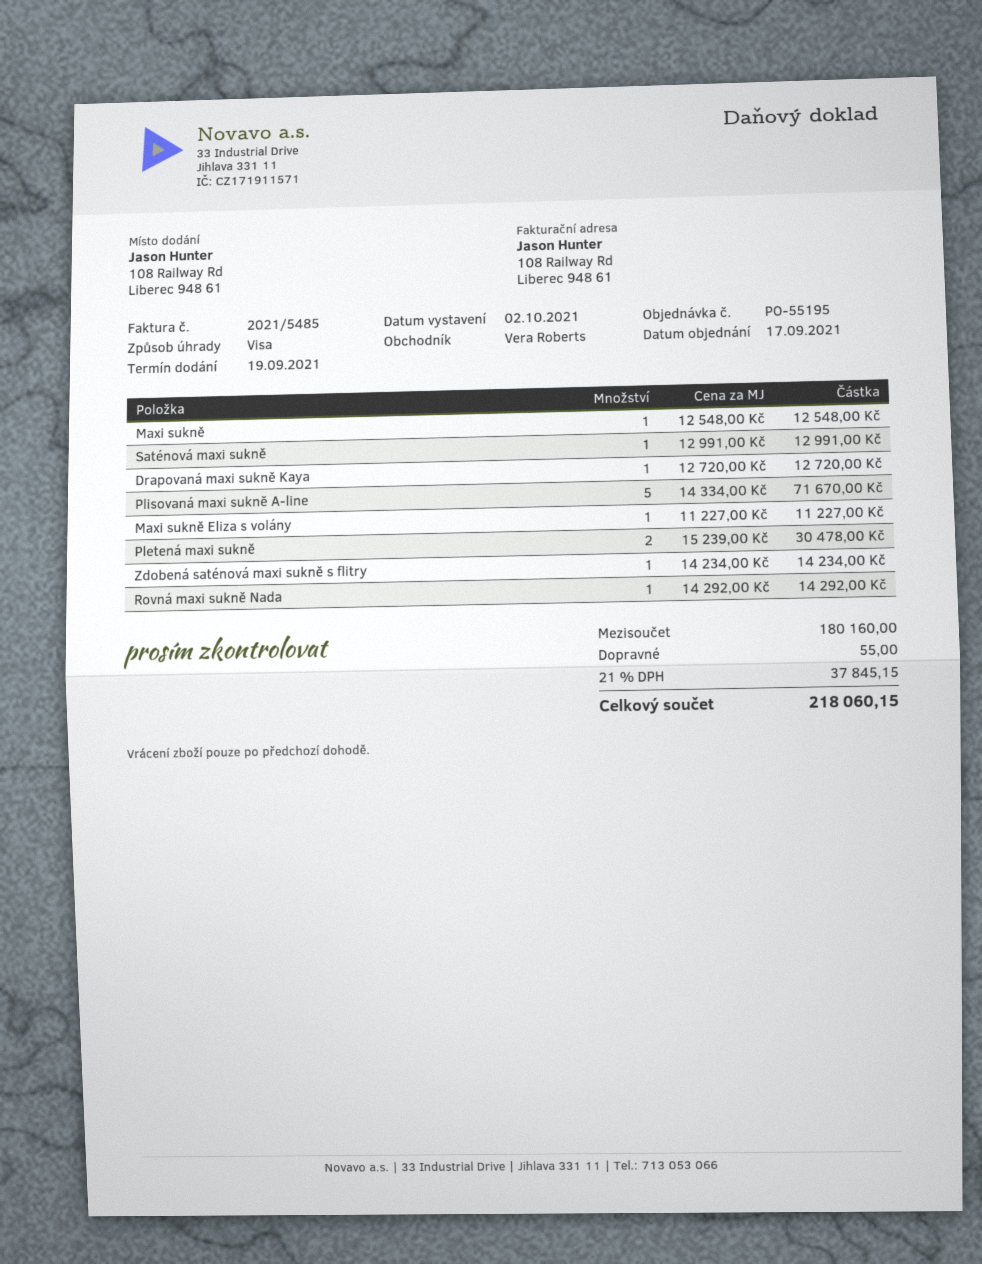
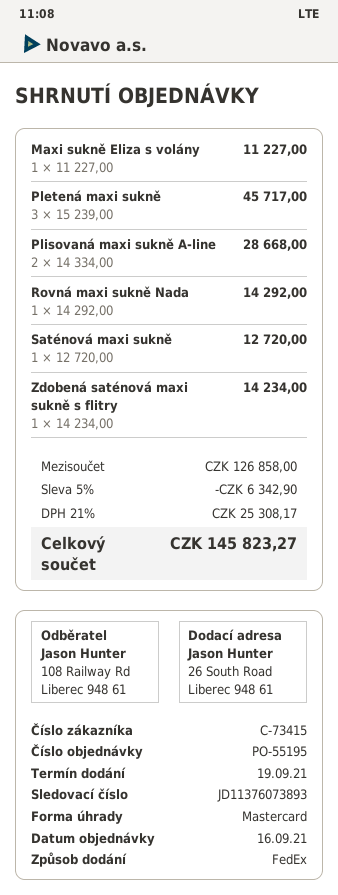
order date: 2021-09-17 -> 2021-09-16
payment method: Visa -> Mastercard
ship to: 108 Railway Rd, Liberec 948 61 -> 26 South Road, Liberec 948 61
Maxi sukně: 1 x 12548.00 = 12548.00 -> none
Saténová maxi sukně: 1 x 12991.00 = 12991.00 -> 1 x 12720.00 = 12720.00
Drapovaná maxi sukně Kaya: 1 x 12720.00 = 12720.00 -> none
Plisovaná maxi sukně A-line: 5 x 14334.00 = 71670.00 -> 2 x 14334.00 = 28668.00
Pletená maxi sukně: 2 x 15239.00 = 30478.00 -> 3 x 15239.00 = 45717.00
subtotal: 180160.00 -> 126858.00
discount: none -> 5% = 6342.90
shipping: 55.00 -> none
tax: 21% = 37845.15 -> 21% = 25308.17
total: 218060.15 -> 145823.27

